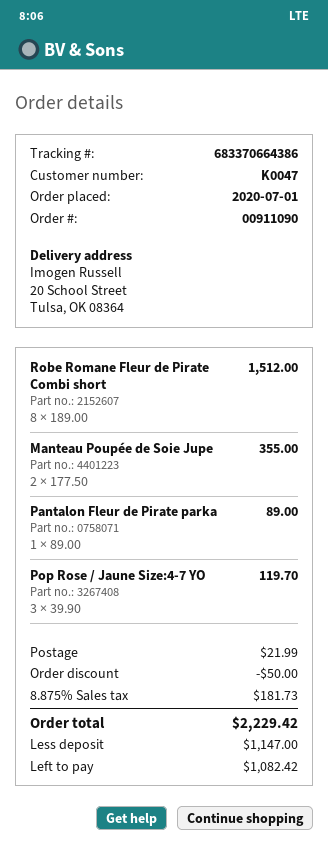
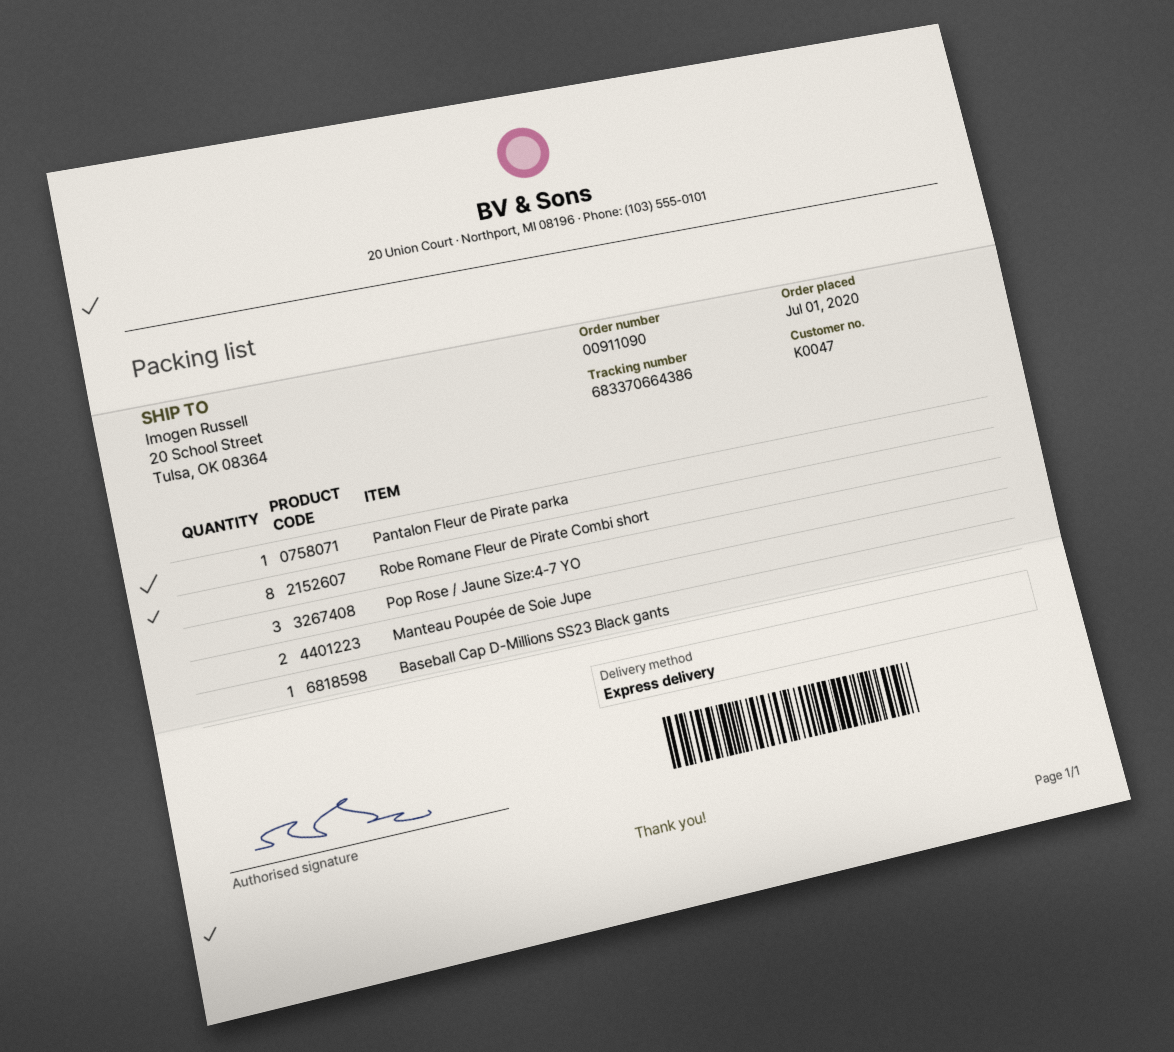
Baseball Cap D-Millions SS23 Black gants: none -> 1

